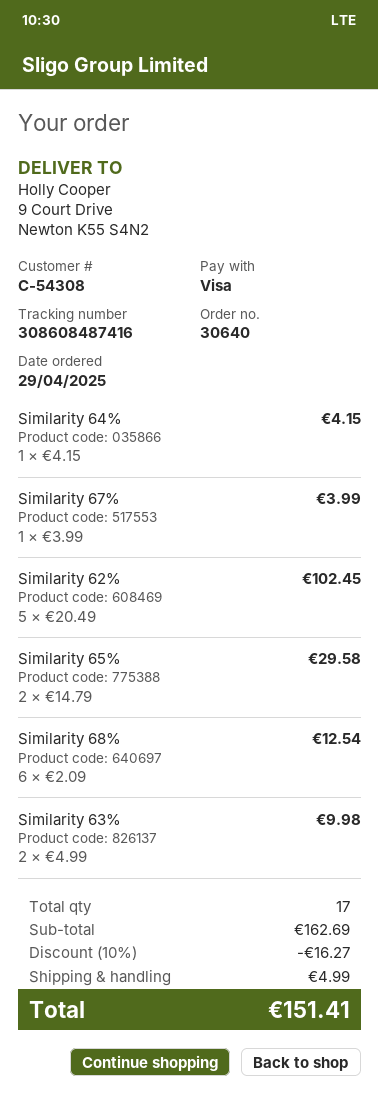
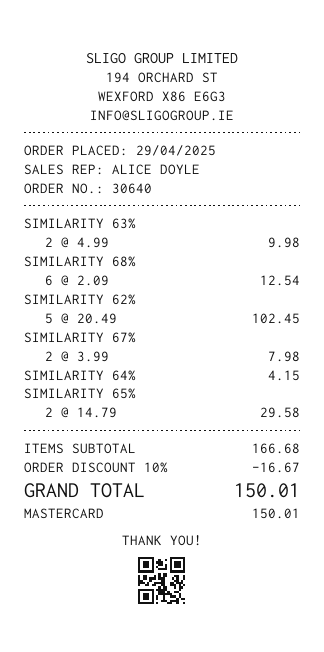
payment method: Visa -> Mastercard
Similarity 67%: 1 x 3.99 = 3.99 -> 2 x 3.99 = 7.98
subtotal: 162.69 -> 166.68
discount: 10% = 16.27 -> 10% = 16.67
shipping: 4.99 -> none
total: 151.41 -> 150.01

